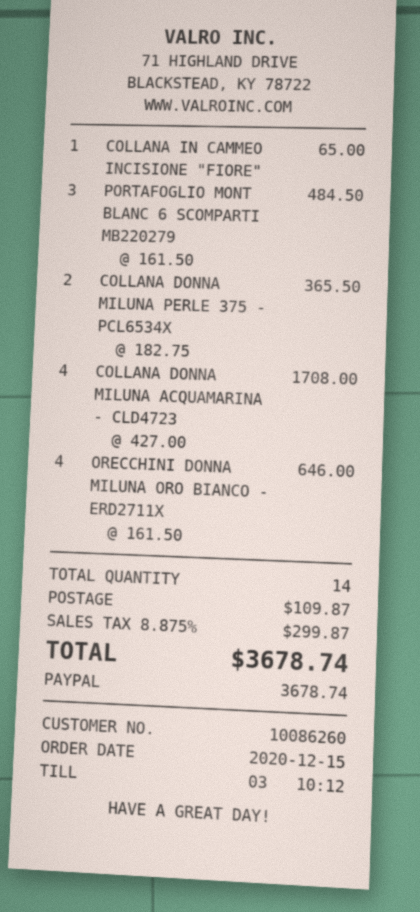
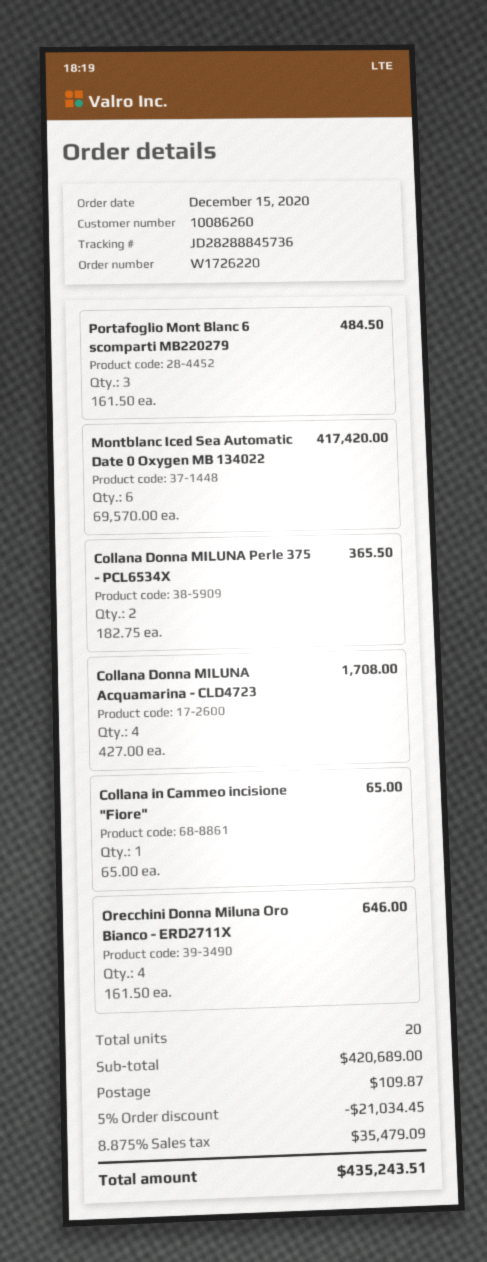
Montblanc Iced Sea Automatic Date 0 Oxygen MB 134022: none -> 6 x 69570.00 = 417420.00
total quantity: 14 -> 20
discount: none -> 5% = 21034.45
tax: 8.875% = 299.87 -> 8.875% = 35479.09
total: 3678.74 -> 435243.51

